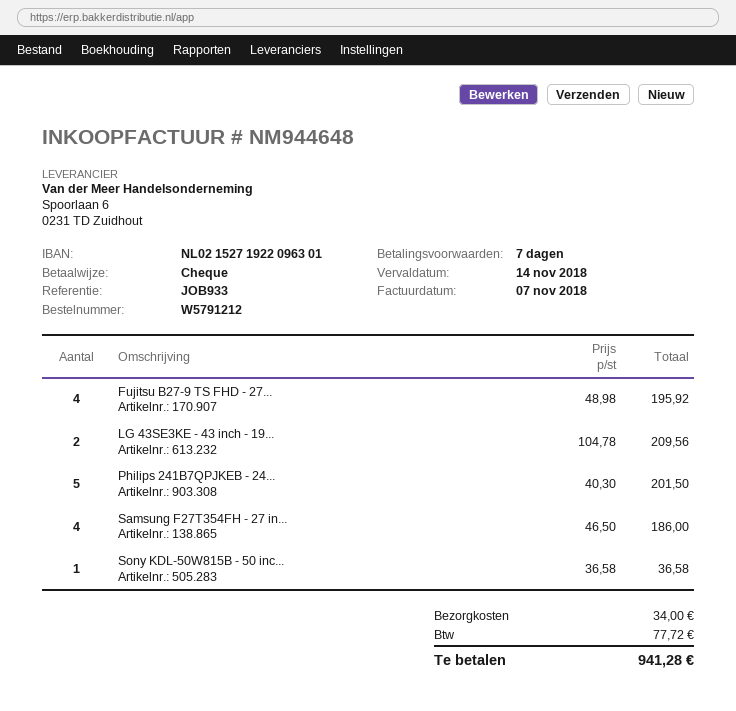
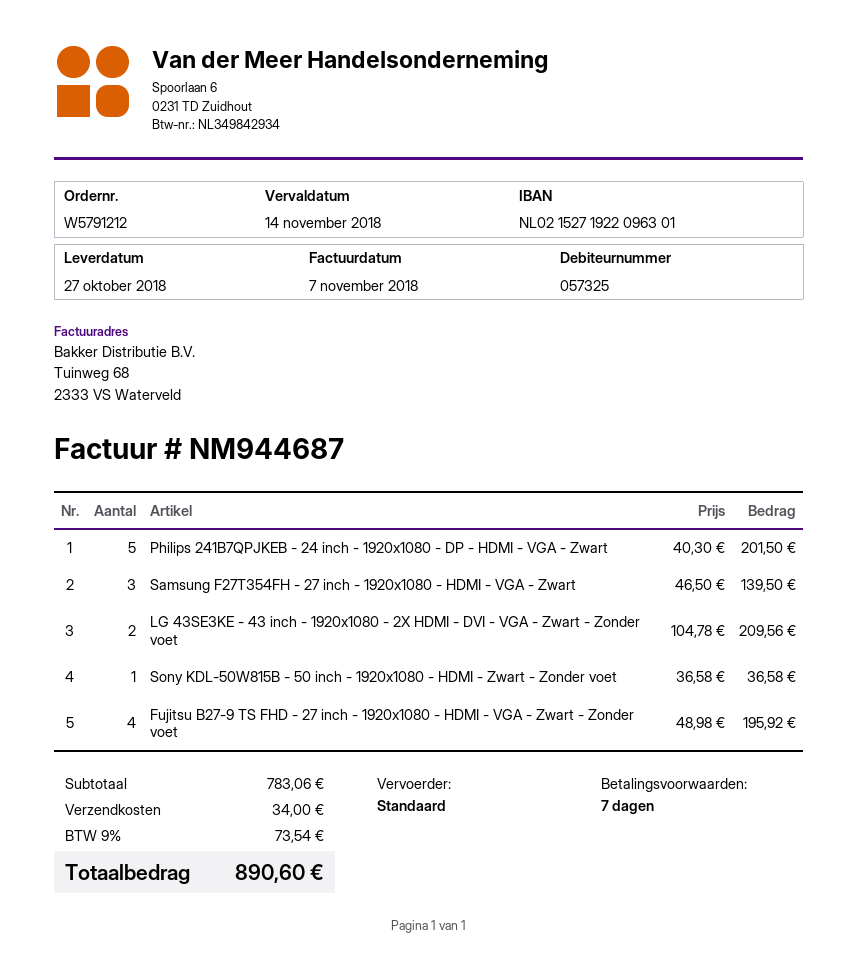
invoice number: NM944648 -> NM944687
Samsung F27T354FH - 27 in...: 4 x 46.50 = 186.00 -> 3 x 46.50 = 139.50
tax: 77.72 -> 73.54
total: 941.28 -> 890.60

